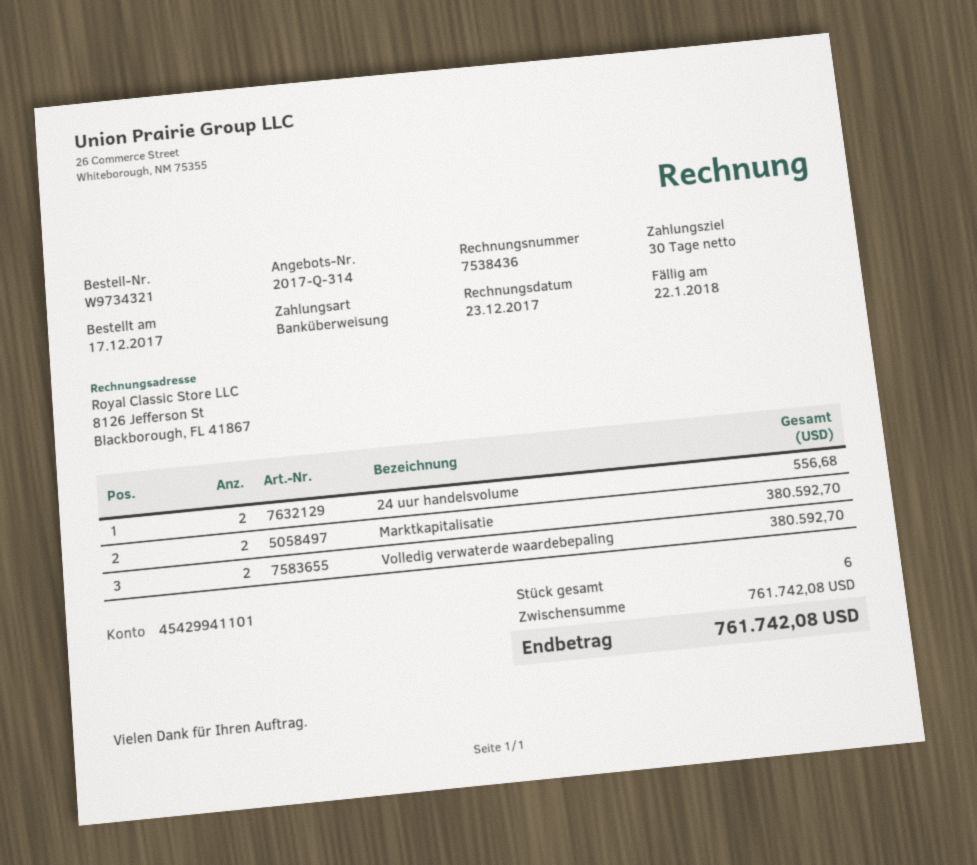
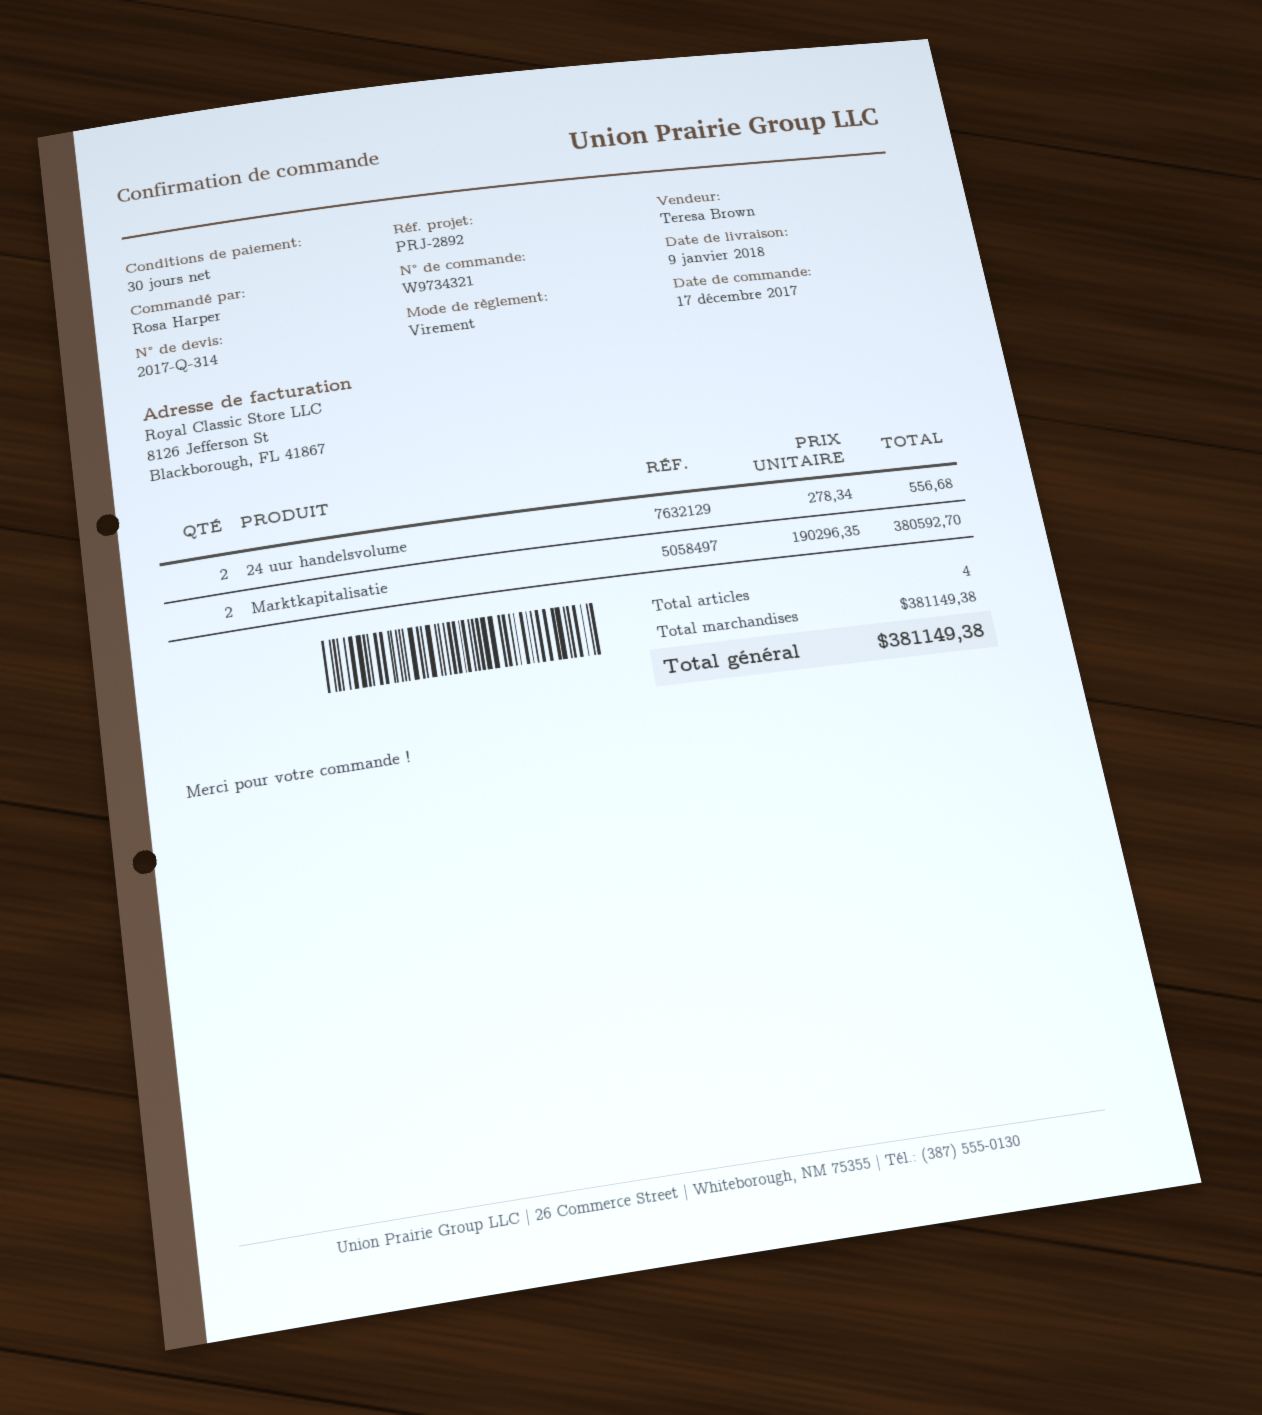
Volledig verwaterde waardebepaling: 2 for 380592.70 -> none
total quantity: 6 -> 4
subtotal: 761742.08 -> 381149.38
total: 761742.08 -> 381149.38

